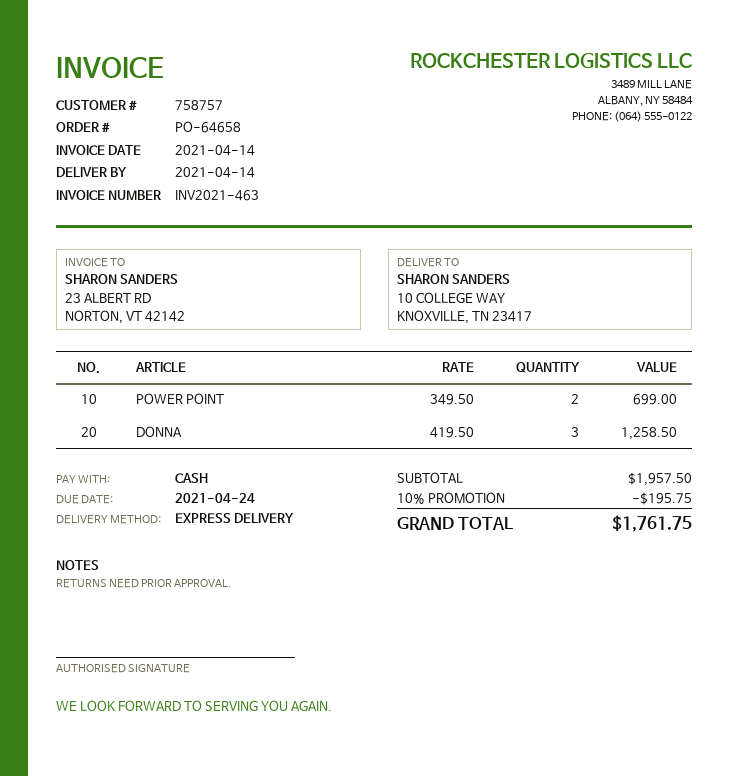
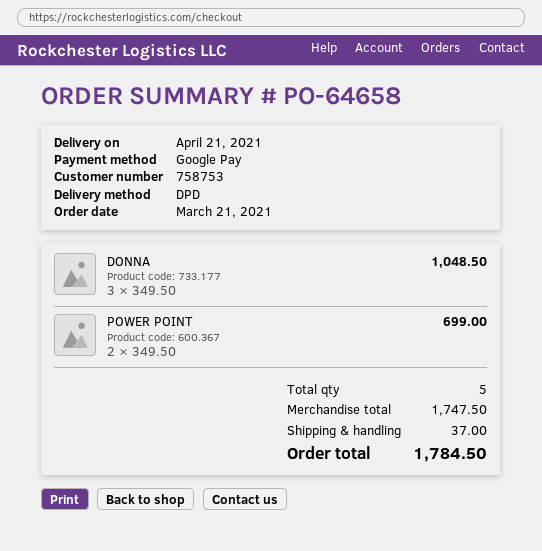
delivery date: 2021-04-14 -> 2021-04-21
customer number: 758757 -> 758753
payment method: cash -> Google Pay
shipping method: express -> DPD
DONNA: 3 x 419.50 = 1258.50 -> 3 x 349.50 = 1048.50
subtotal: 1957.50 -> 1747.50
discount: 10% = 195.75 -> none
shipping: none -> 37.00
total: 1761.75 -> 1784.50

